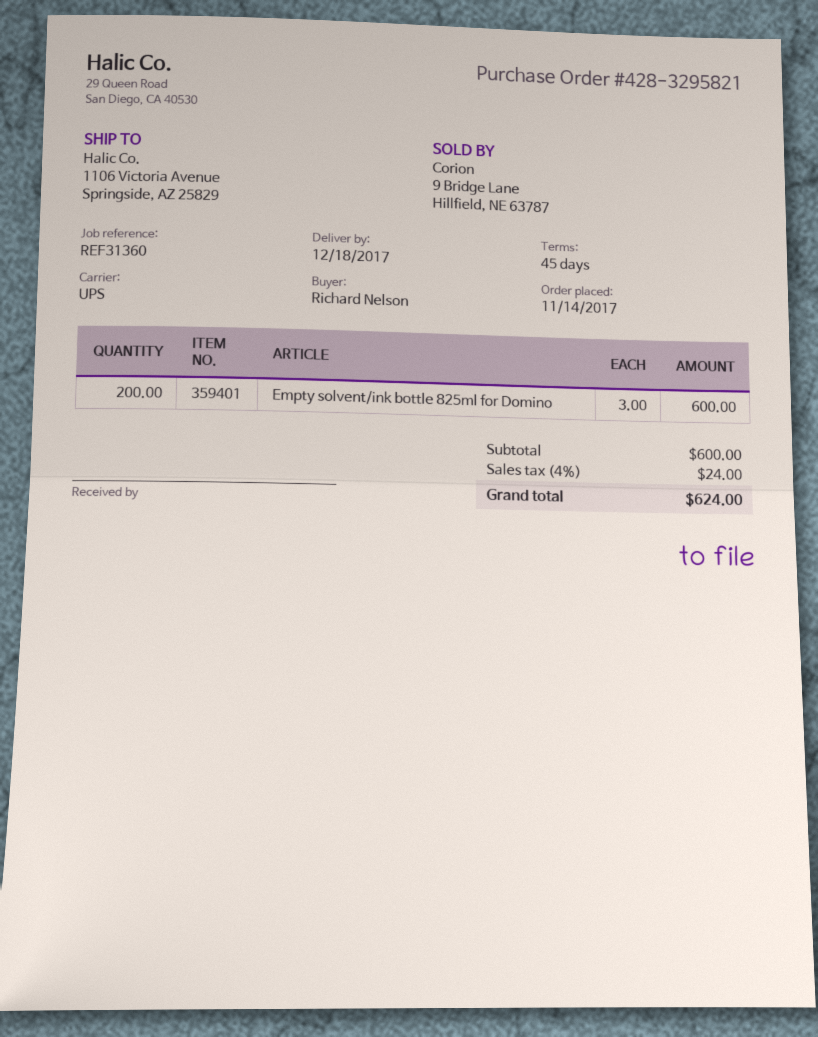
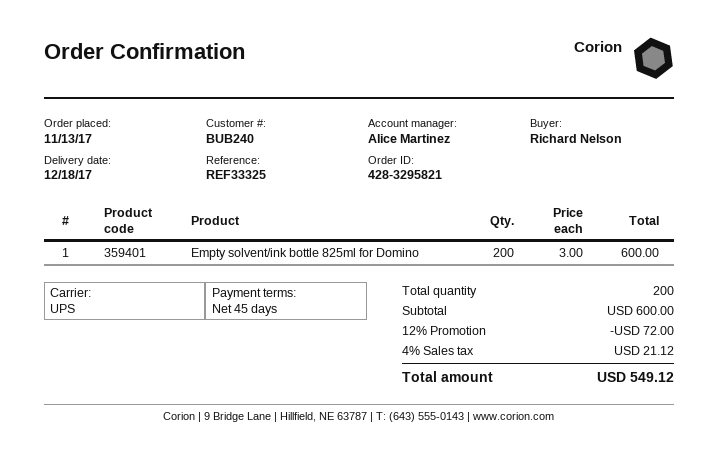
order date: 2017-11-14 -> 2017-11-13
reference: REF31360 -> REF33325
discount: none -> 12% = 72.00
tax: 4% = 24.00 -> 4% = 21.12
total: 624.00 -> 549.12

